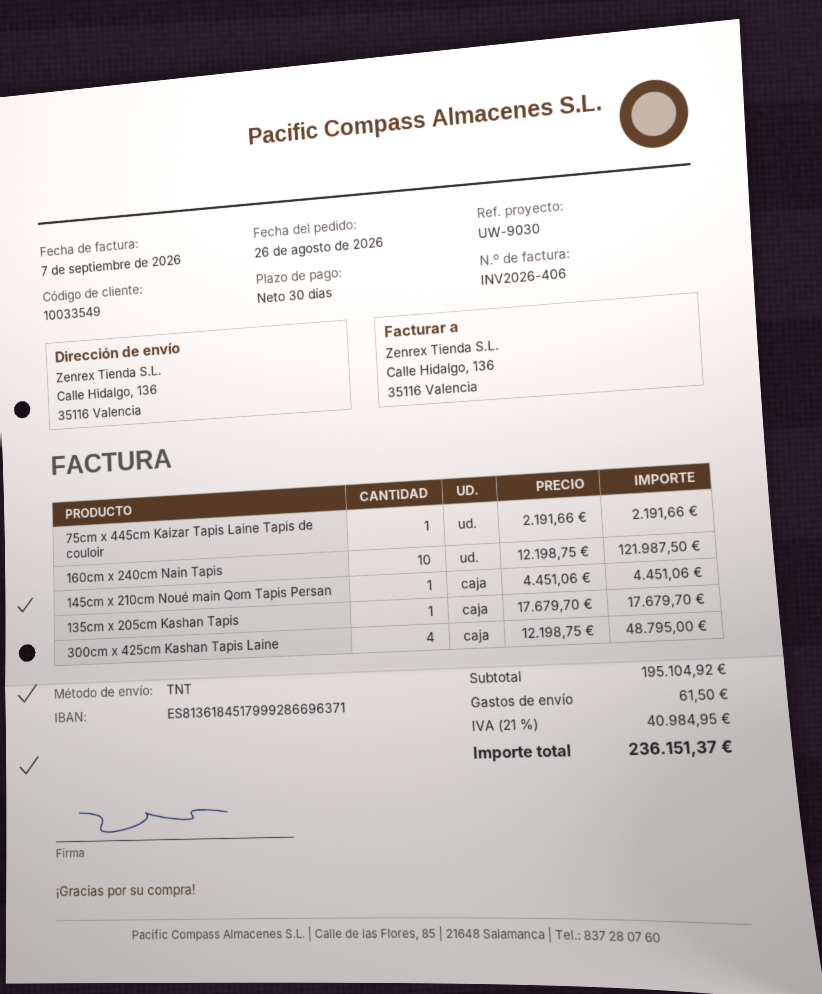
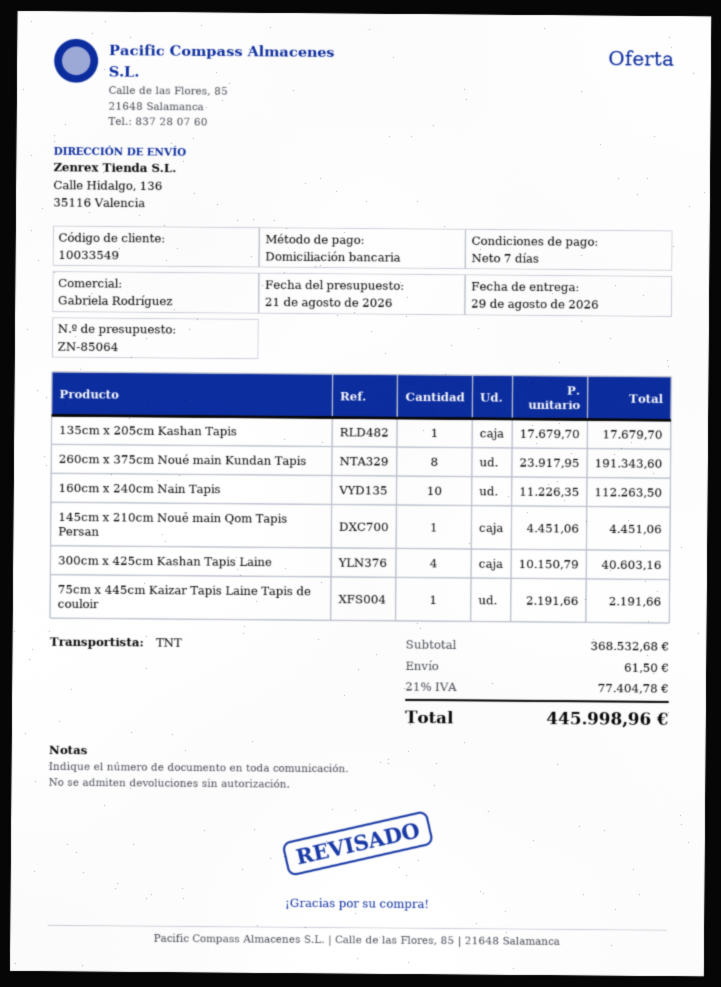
payment terms: 30 days -> 7 days
160cm x 240cm Nain Tapis: 10 x 12198.75 = 121987.50 -> 10 x 11226.35 = 112263.50
300cm x 425cm Kashan Tapis Laine: 4 x 12198.75 = 48795.00 -> 4 x 10150.79 = 40603.16
260cm x 375cm Noué main Kundan Tapis: none -> 8 x 23917.95 = 191343.60
subtotal: 195104.92 -> 368532.68
tax: 21% = 40984.95 -> 21% = 77404.78
total: 236151.37 -> 445998.96

